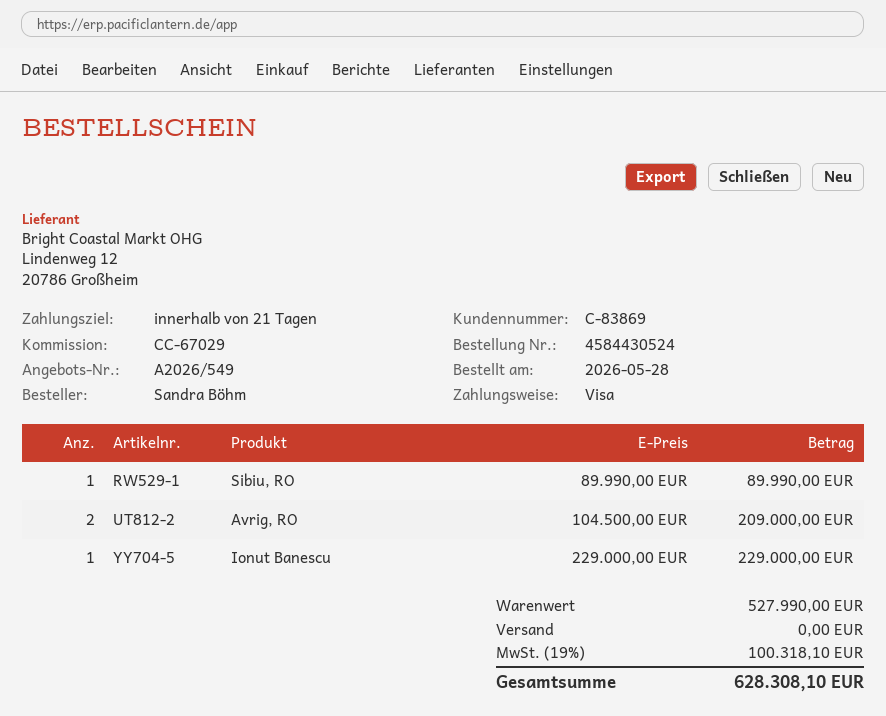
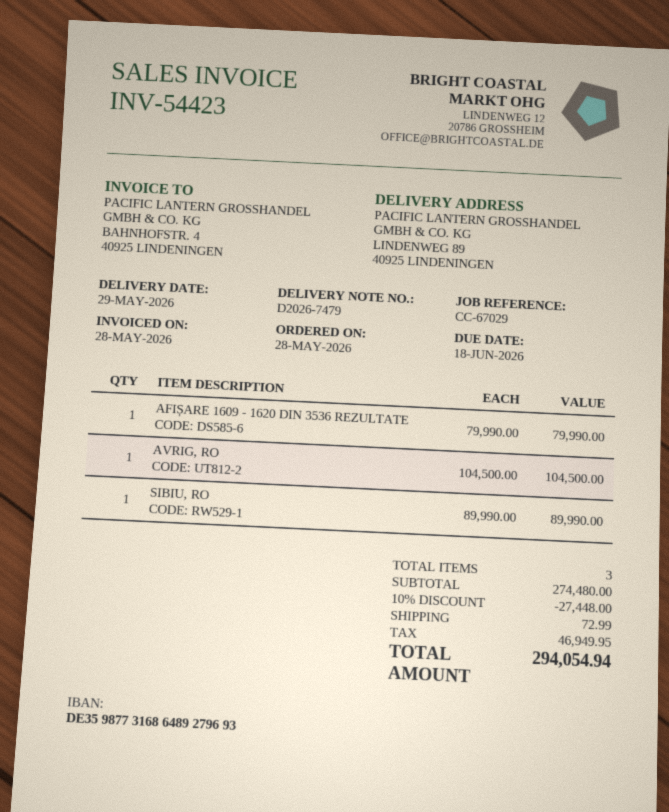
Avrig, RO: 2 x 104500.00 = 209000.00 -> 1 x 104500.00 = 104500.00
Ionut Banescu: 1 x 229000.00 = 229000.00 -> none
AFIȘARE 1609 - 1620 DIN 3536 REZULTATE: none -> 1 x 79990.00 = 79990.00
subtotal: 527990.00 -> 274480.00
discount: none -> 10% = 27448.00
shipping: 0.00 -> 72.99
tax: 100318.10 -> 46949.95
total: 628308.10 -> 294054.94

